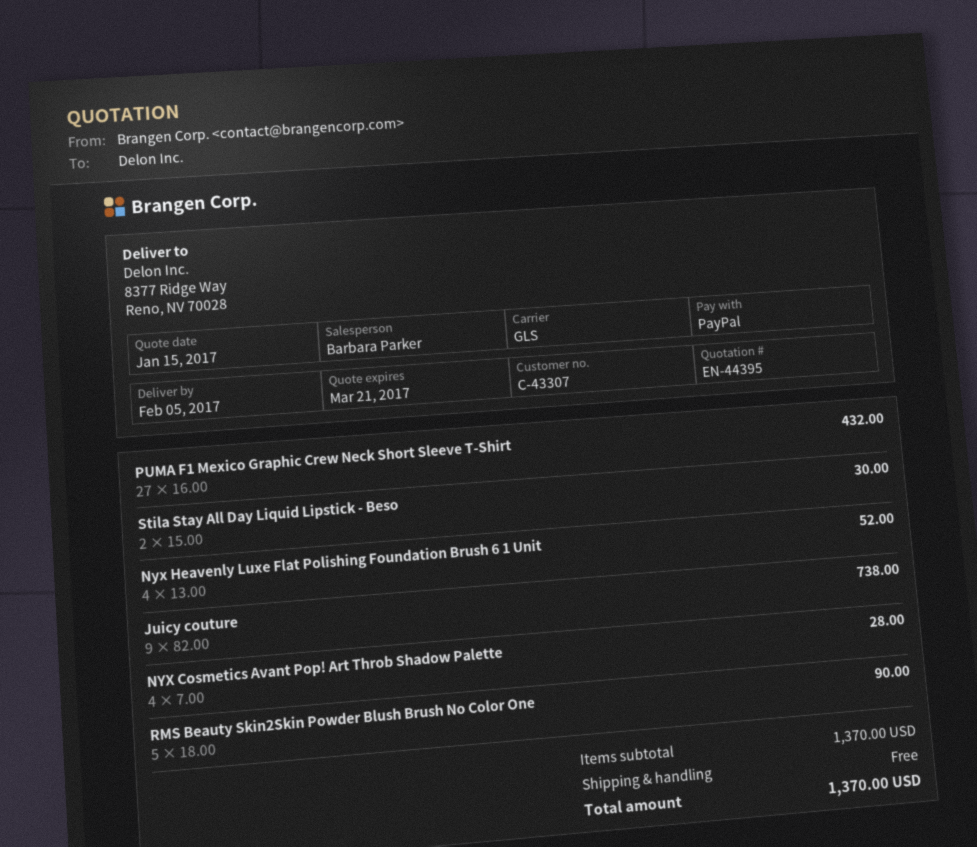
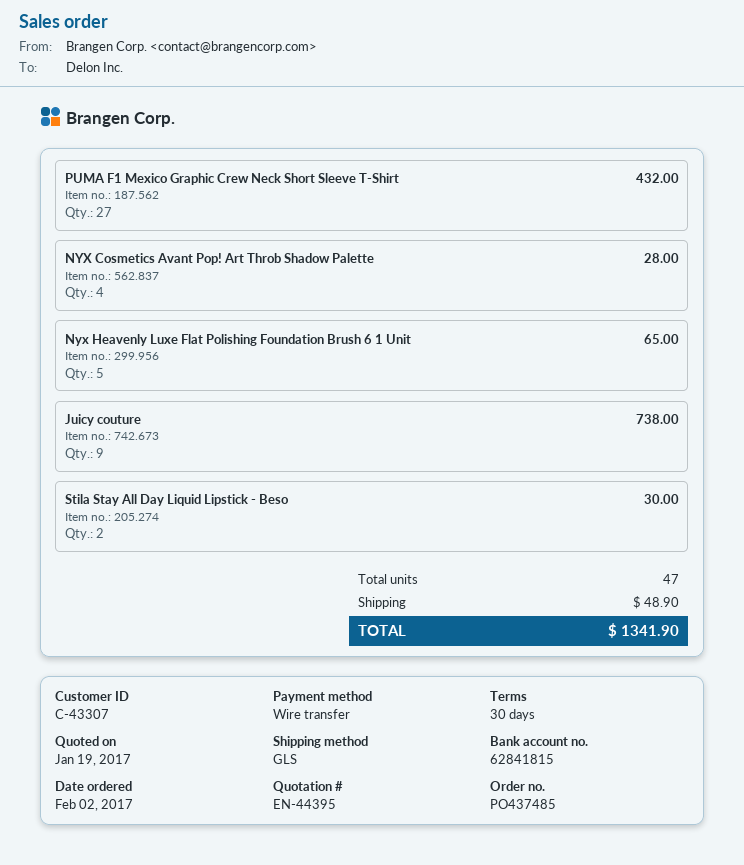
quote date: 2017-01-15 -> 2017-01-19
payment method: PayPal -> bank transfer
Nyx Heavenly Luxe Flat Polishing Foundation Brush 6 1 Unit: 4 for 52.00 -> 5 for 65.00
RMS Beauty Skin2Skin Powder Blush Brush No Color One: 5 for 90.00 -> none
shipping: 0.00 -> 48.90
total: 1370.00 -> 1341.90

